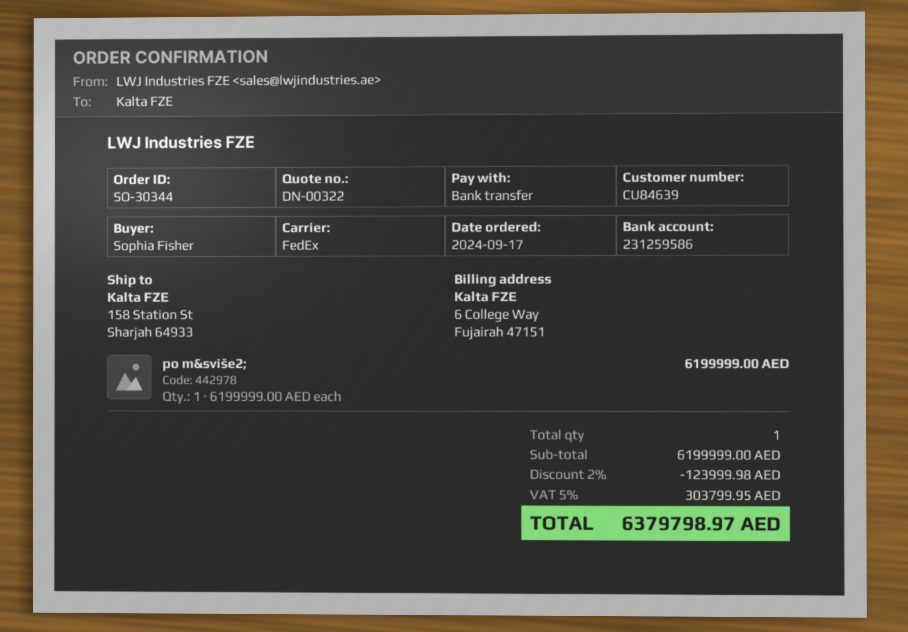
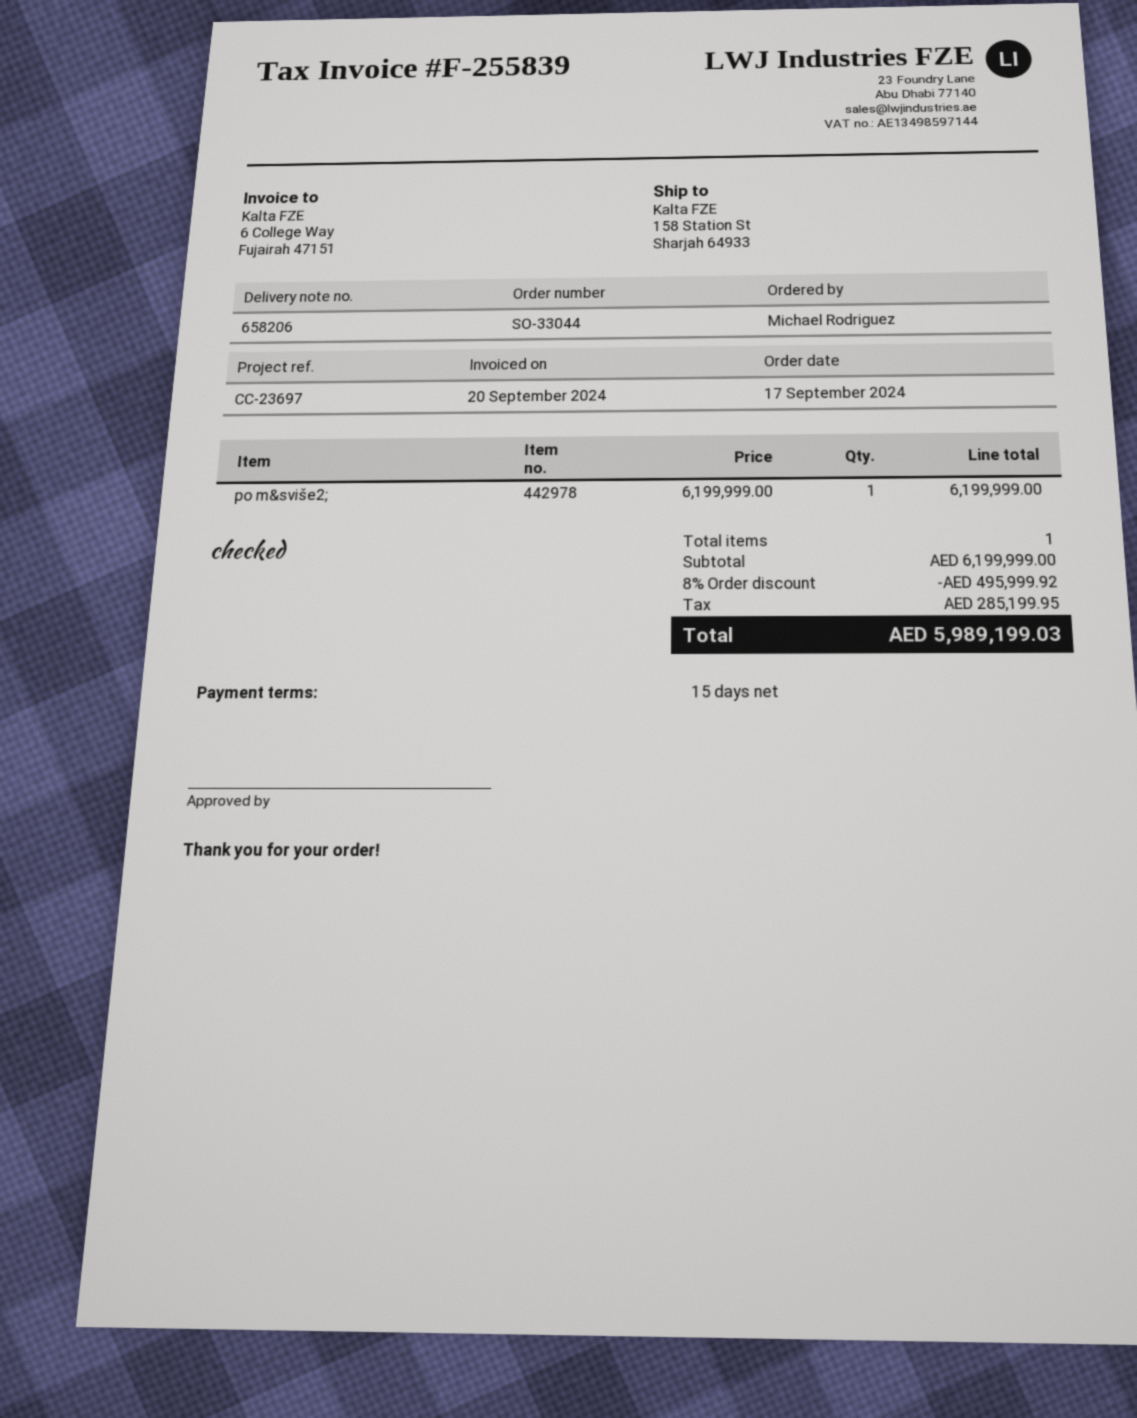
order number: SO-30344 -> SO-33044
ordered by: Sophia Fisher -> Michael Rodriguez
discount: 2% = 123999.98 -> 8% = 495999.92
tax: 303799.95 -> 285199.95
total: 6379798.97 -> 5989199.03

